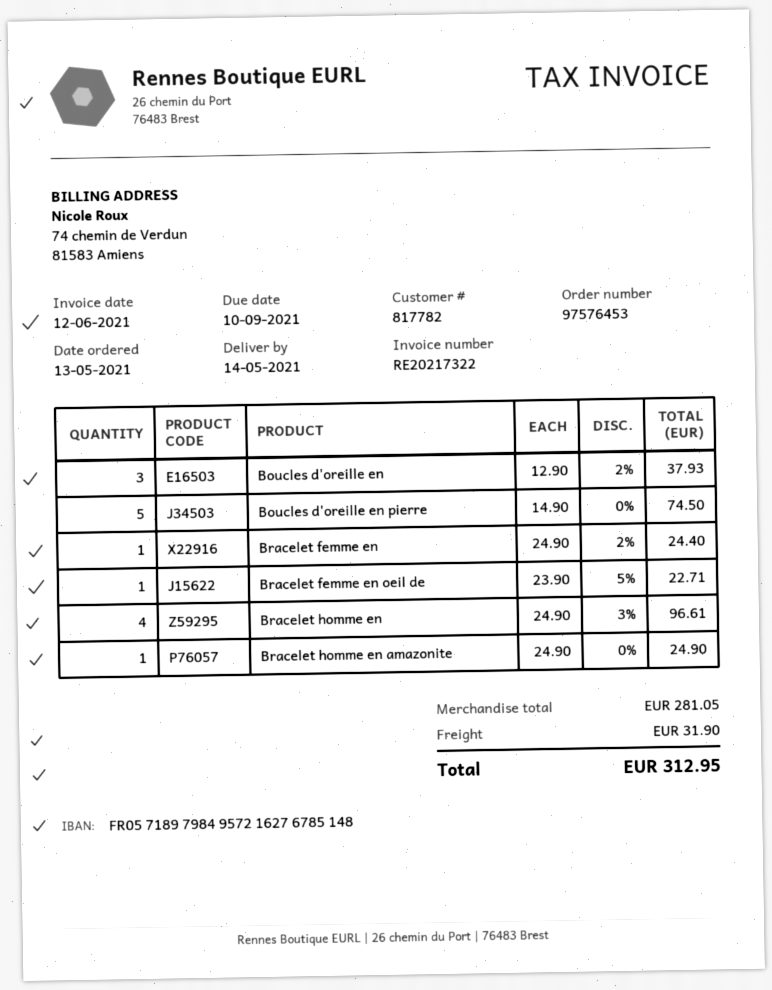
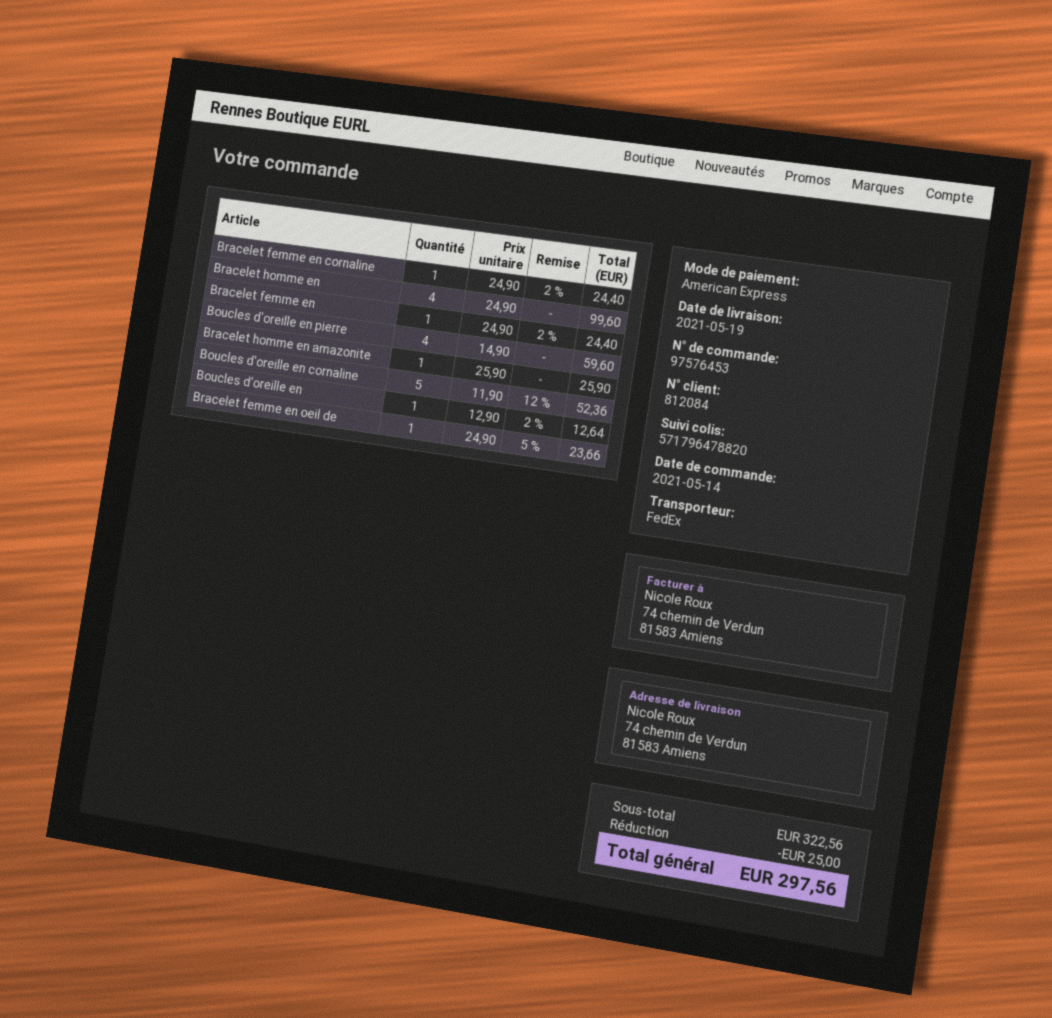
order date: 2021-05-13 -> 2021-05-14
delivery date: 2021-05-14 -> 2021-05-19
customer number: 817782 -> 812084
Boucles d'oreille en: 3 x 12.90 - 2% = 37.93 -> 1 x 12.90 - 2% = 12.64
Boucles d'oreille en pierre: 5 x 14.90 = 74.50 -> 4 x 14.90 = 59.60
Bracelet femme en oeil de: 1 x 23.90 - 5% = 22.71 -> 1 x 24.90 - 5% = 23.66
Bracelet homme en: 4 x 24.90 - 3% = 96.61 -> 4 x 24.90 = 99.60
Bracelet homme en amazonite: 1 x 24.90 = 24.90 -> 1 x 25.90 = 25.90
Bracelet femme en cornaline: none -> 1 x 24.90 - 2% = 24.40
Boucles d'oreille en cornaline: none -> 5 x 11.90 - 12% = 52.36
subtotal: 281.05 -> 322.56
discount: none -> 25.00
shipping: 31.90 -> none
total: 312.95 -> 297.56

